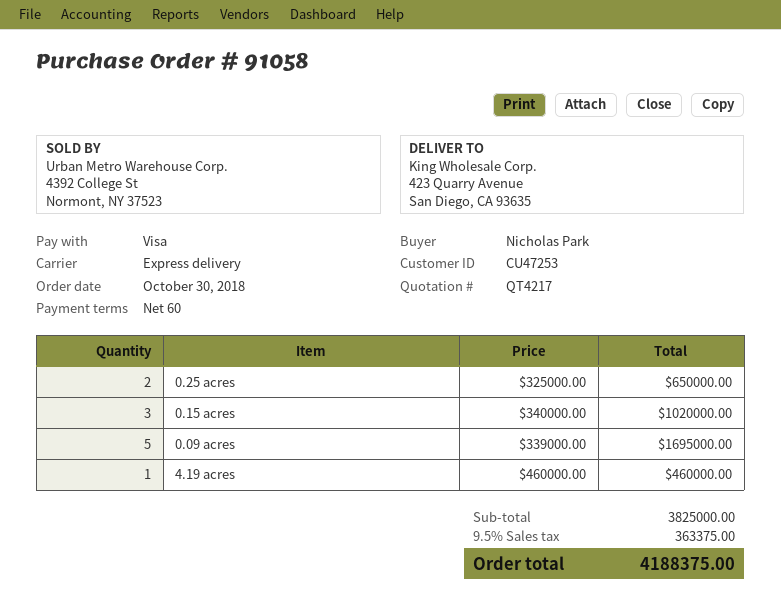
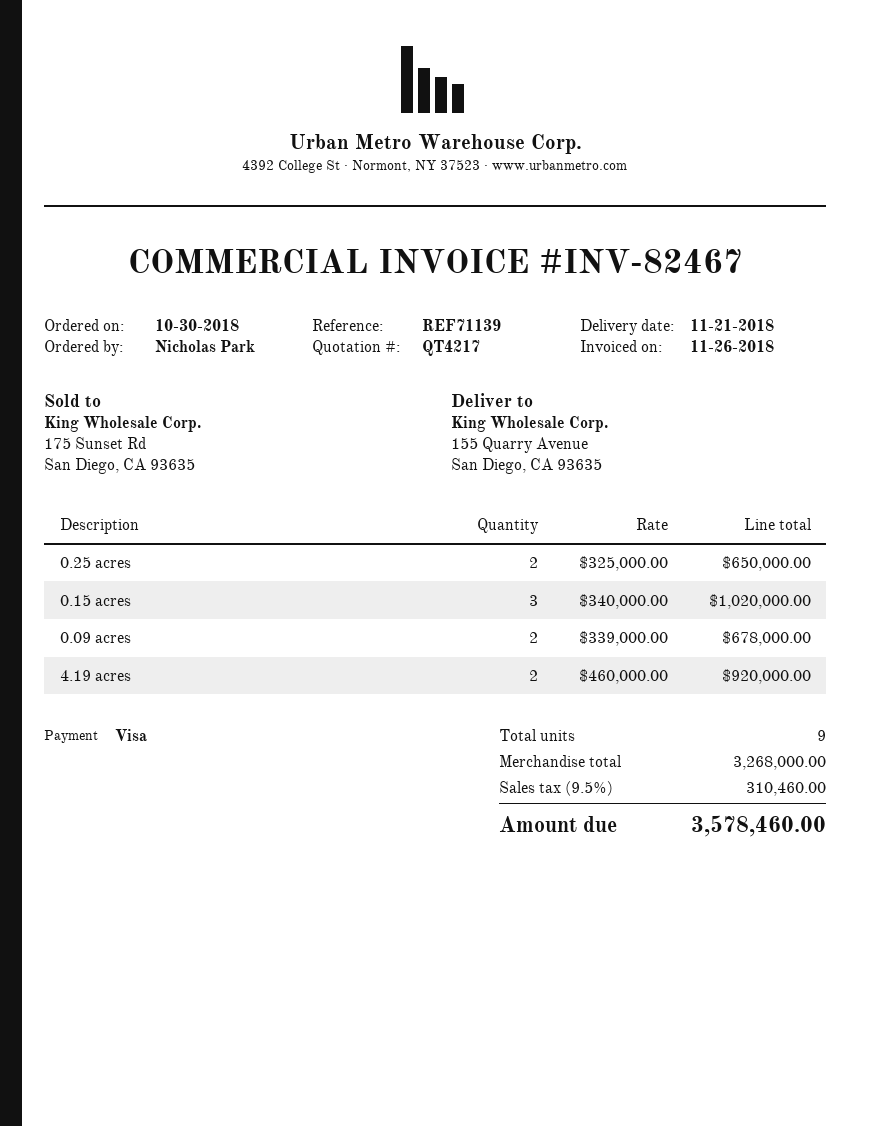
ship to: 423 Quarry Avenue, San Diego, CA 93635 -> 155 Quarry Avenue, San Diego, CA 93635
0.09 acres: 5 x 339000.00 = 1695000.00 -> 2 x 339000.00 = 678000.00
4.19 acres: 1 x 460000.00 = 460000.00 -> 2 x 460000.00 = 920000.00
subtotal: 3825000.00 -> 3268000.00
tax: 9.5% = 363375.00 -> 9.5% = 310460.00
total: 4188375.00 -> 3578460.00

